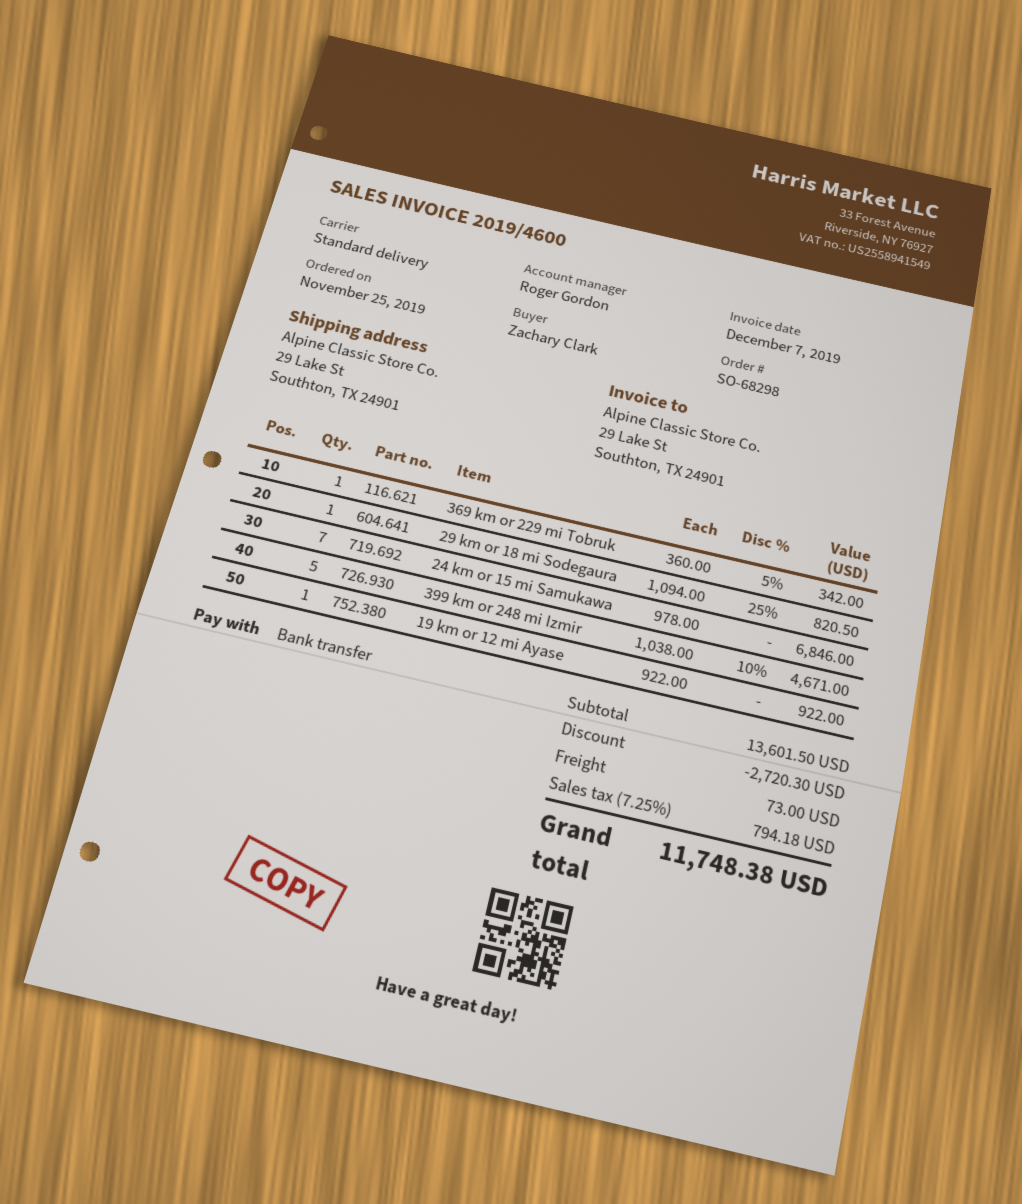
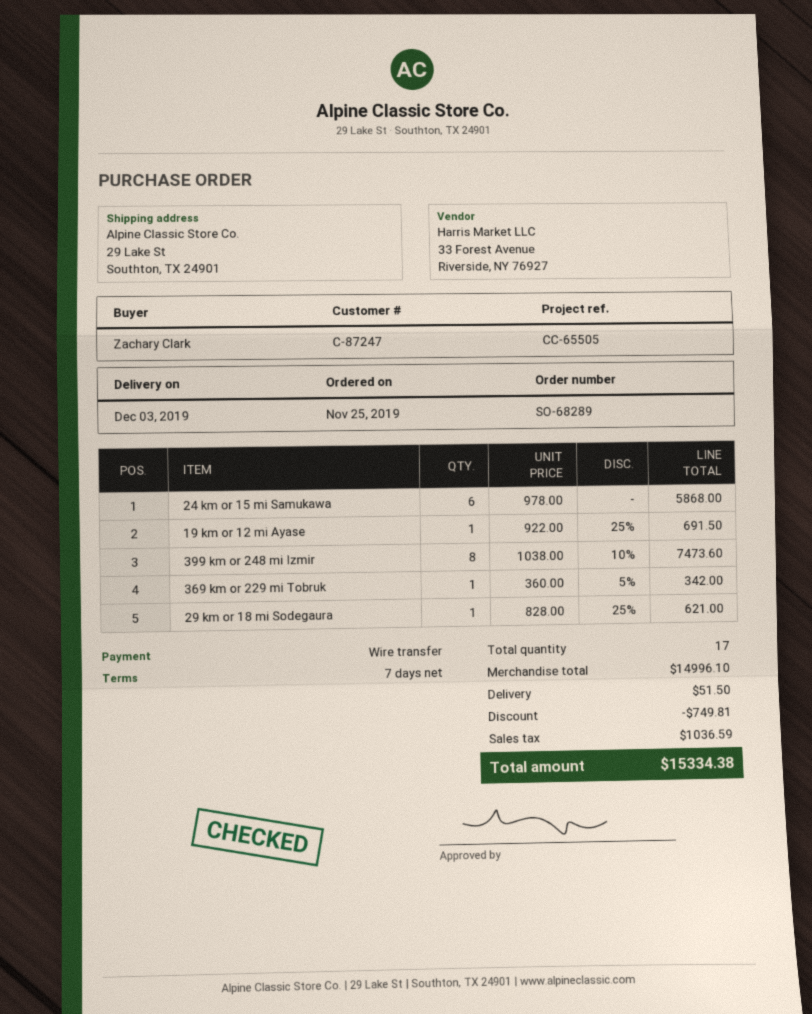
order number: SO-68298 -> SO-68289
29 km or 18 mi Sodegaura: 1 x 1094.00 - 25% = 820.50 -> 1 x 828.00 - 25% = 621.00
24 km or 15 mi Samukawa: 7 x 978.00 = 6846.00 -> 6 x 978.00 = 5868.00
399 km or 248 mi Izmir: 5 x 1038.00 - 10% = 4671.00 -> 8 x 1038.00 - 10% = 7473.60
19 km or 12 mi Ayase: 1 x 922.00 = 922.00 -> 1 x 922.00 - 25% = 691.50
subtotal: 13601.50 -> 14996.10
discount: 2720.30 -> 749.81
shipping: 73.00 -> 51.50
tax: 794.18 -> 1036.59
total: 11748.38 -> 15334.38

